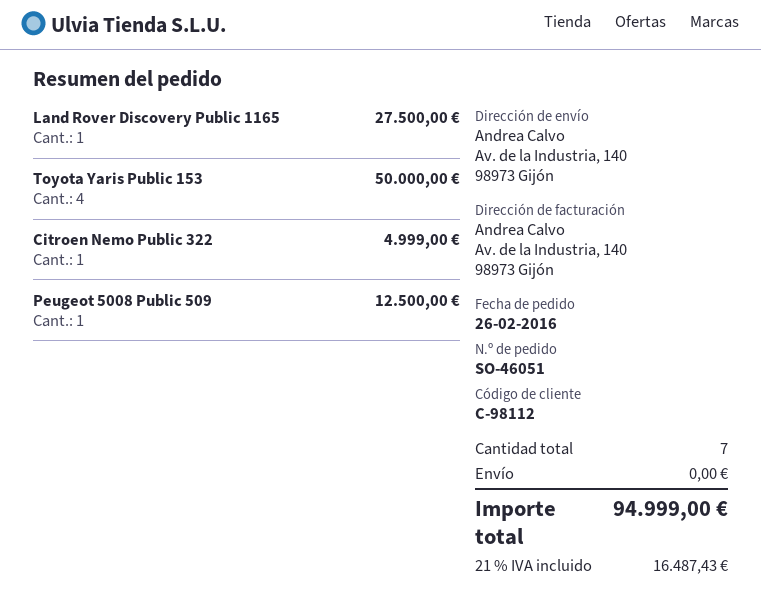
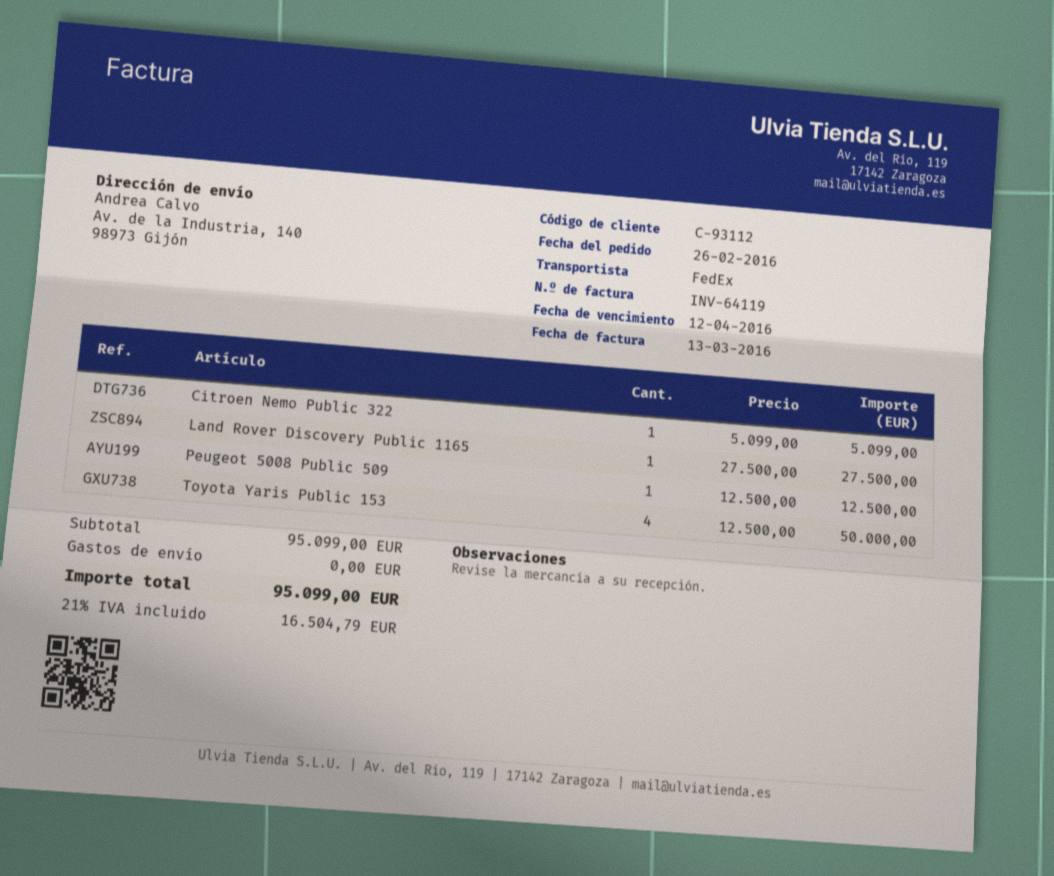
customer number: C-98112 -> C-93112
Citroen Nemo Public 322: 1 for 4999.00 -> 1 for 5099.00
tax: 21% = 16487.43 -> 21% = 16504.79
total: 94999.00 -> 95099.00

